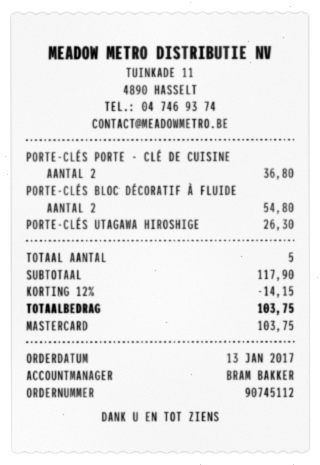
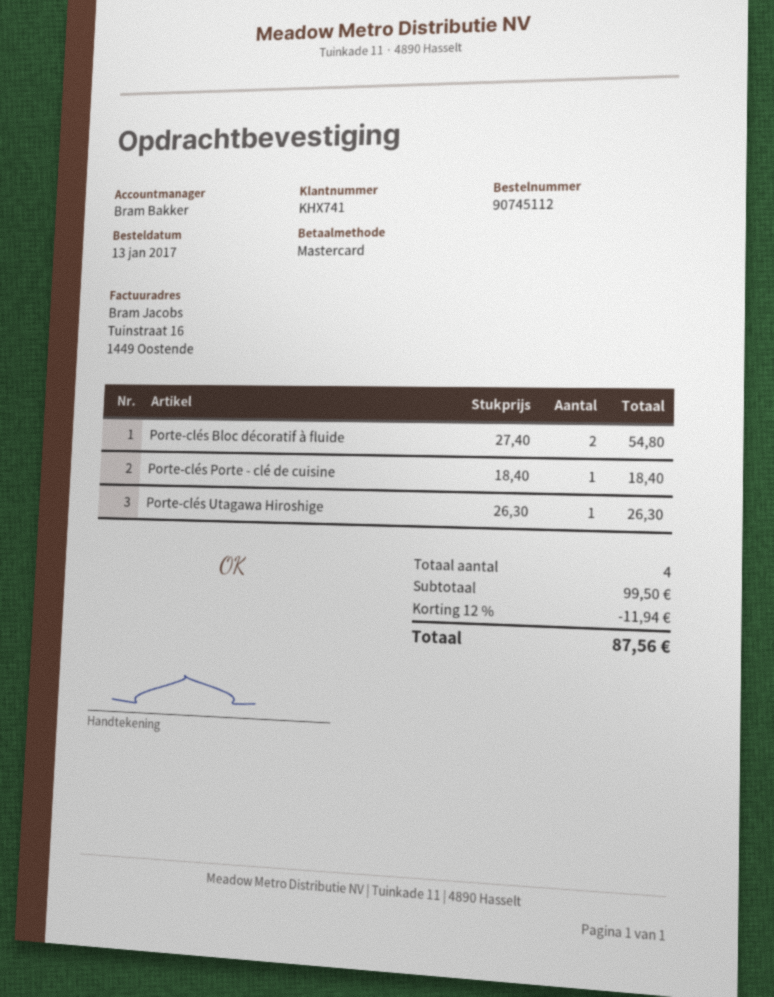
PORTE-CLÉS PORTE - CLÉ DE CUISINE: 2 for 36.80 -> 1 for 18.40
total quantity: 5 -> 4
subtotal: 117.90 -> 99.50
discount: 12% = 14.15 -> 12% = 11.94
total: 103.75 -> 87.56

